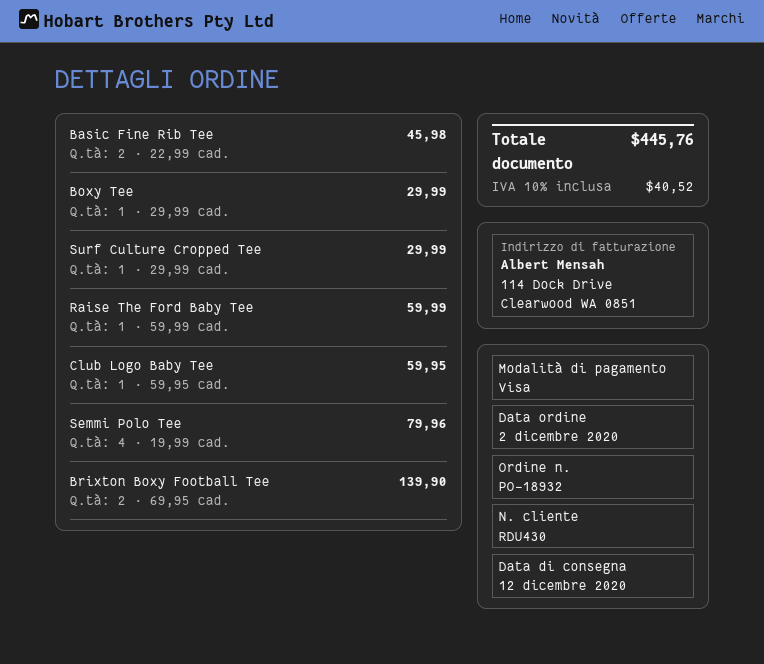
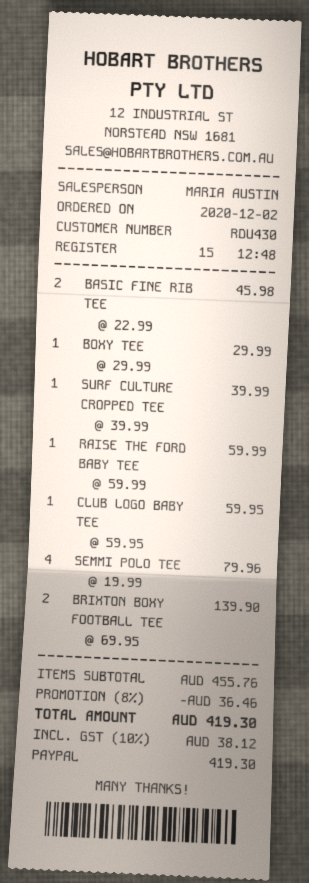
payment method: Visa -> PayPal
Surf Culture Cropped Tee: 1 x 29.99 = 29.99 -> 1 x 39.99 = 39.99
discount: none -> 8% = 36.46
tax: 10% = 40.52 -> 10% = 38.12
total: 445.76 -> 419.30

